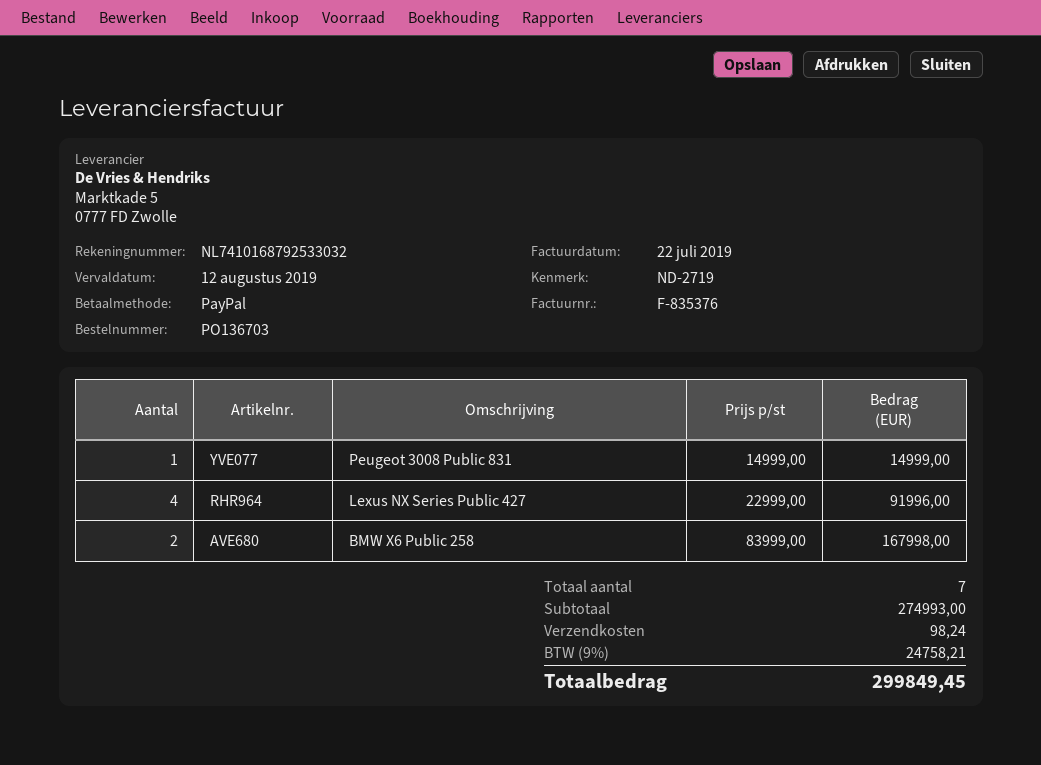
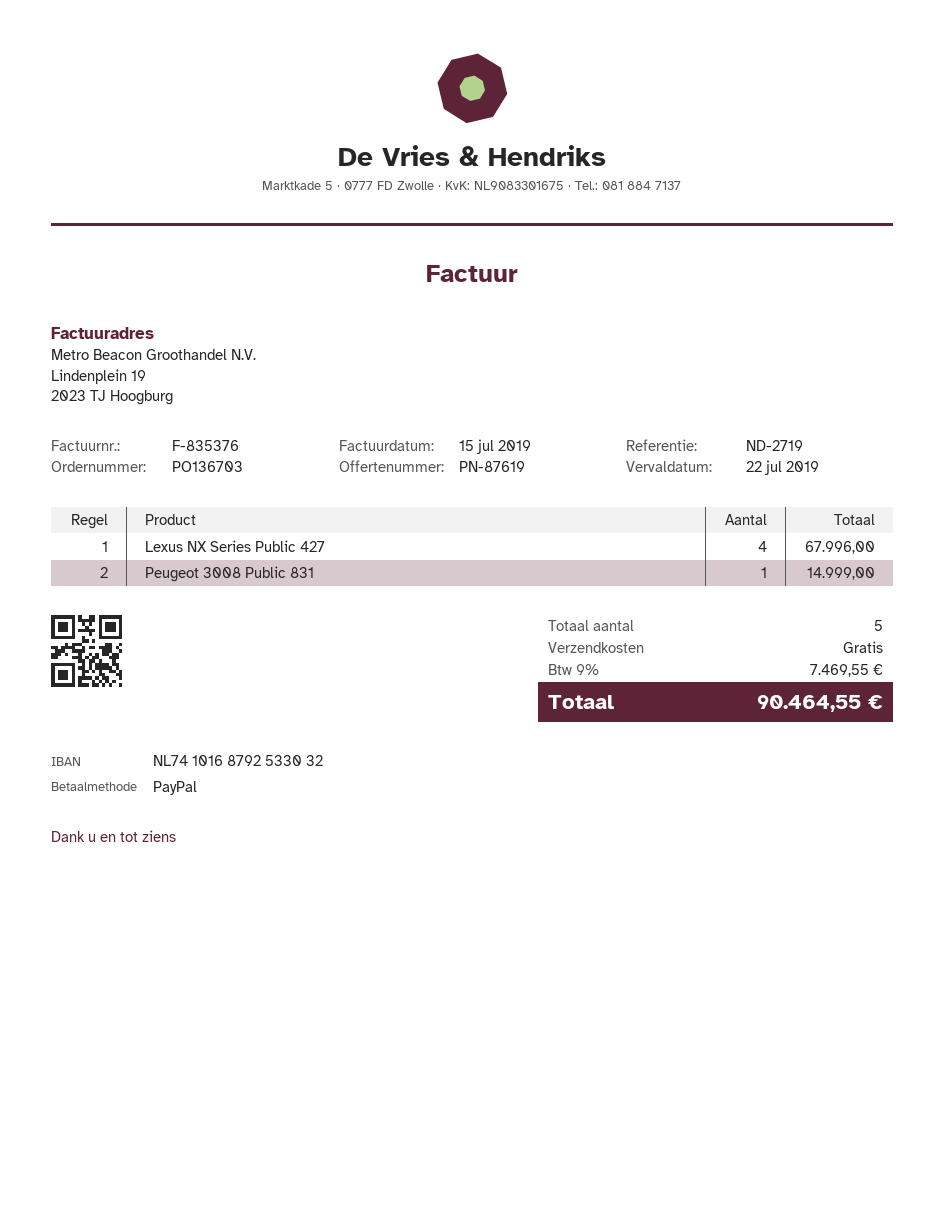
invoice date: 2019-07-22 -> 2019-07-15
due date: 2019-08-12 -> 2019-07-22
Lexus NX Series Public 427: 4 for 91996.00 -> 4 for 67996.00
BMW X6 Public 258: 2 for 167998.00 -> none
total quantity: 7 -> 5
shipping: 98.24 -> 0.00
tax: 9% = 24758.21 -> 9% = 7469.55
total: 299849.45 -> 90464.55

